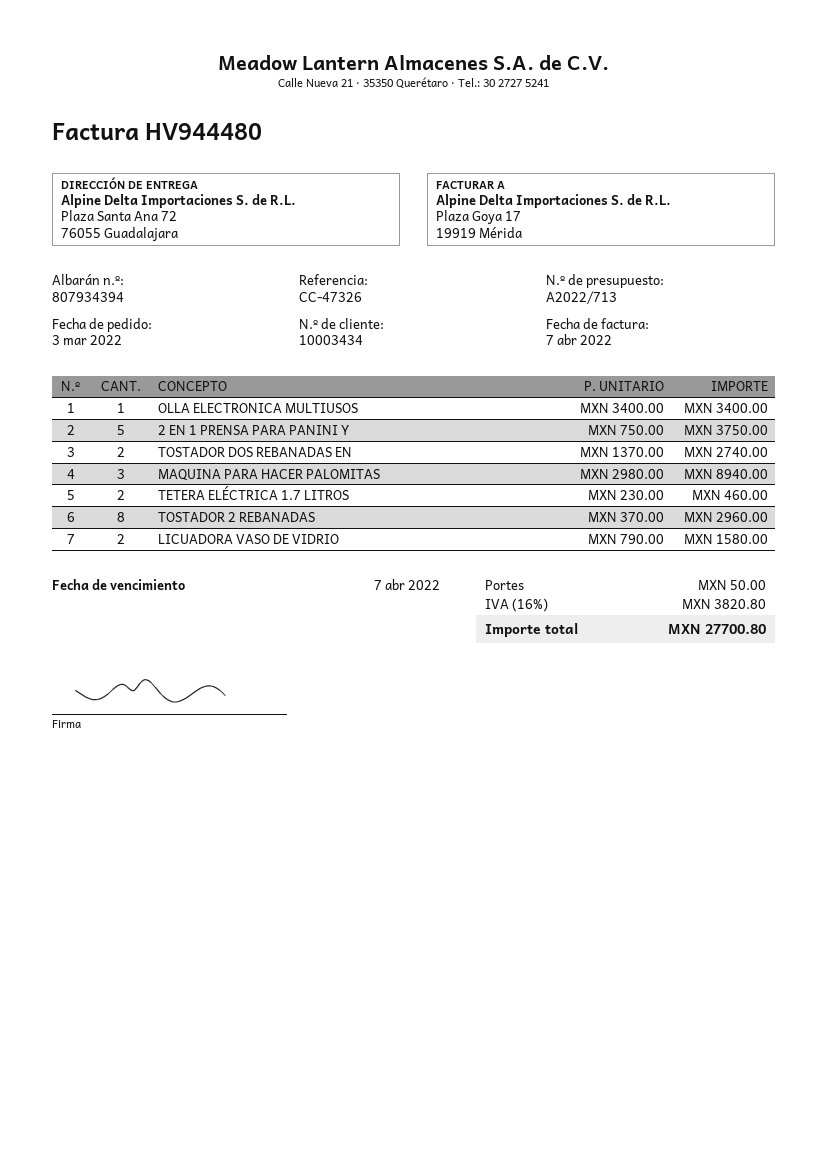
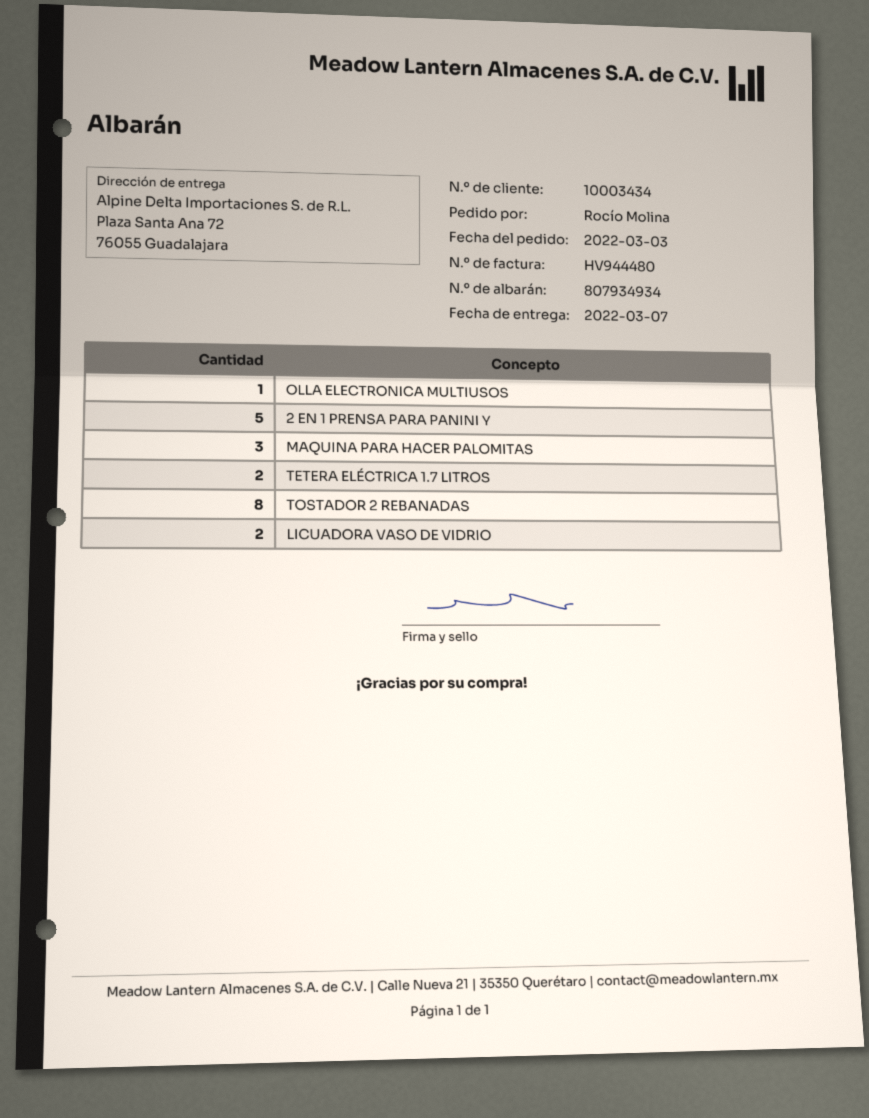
delivery note number: 807934394 -> 807934934
TOSTADOR DOS REBANADAS EN: 2 -> none

